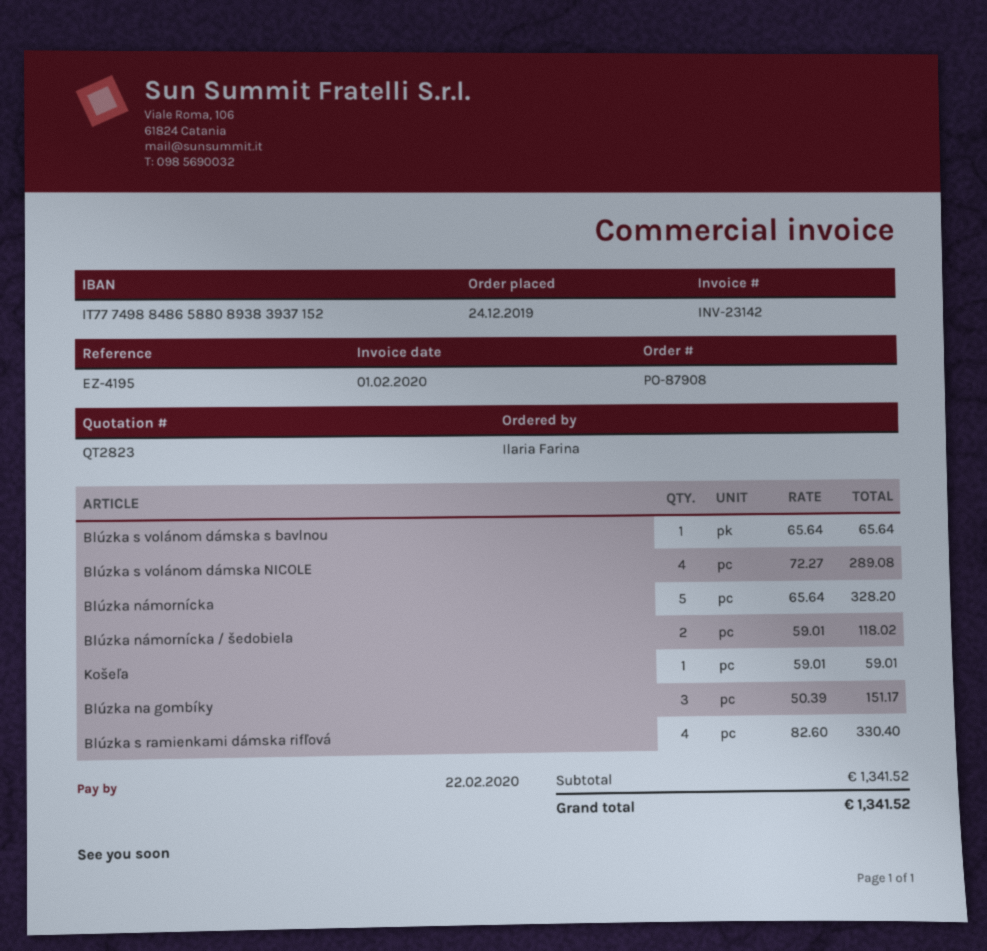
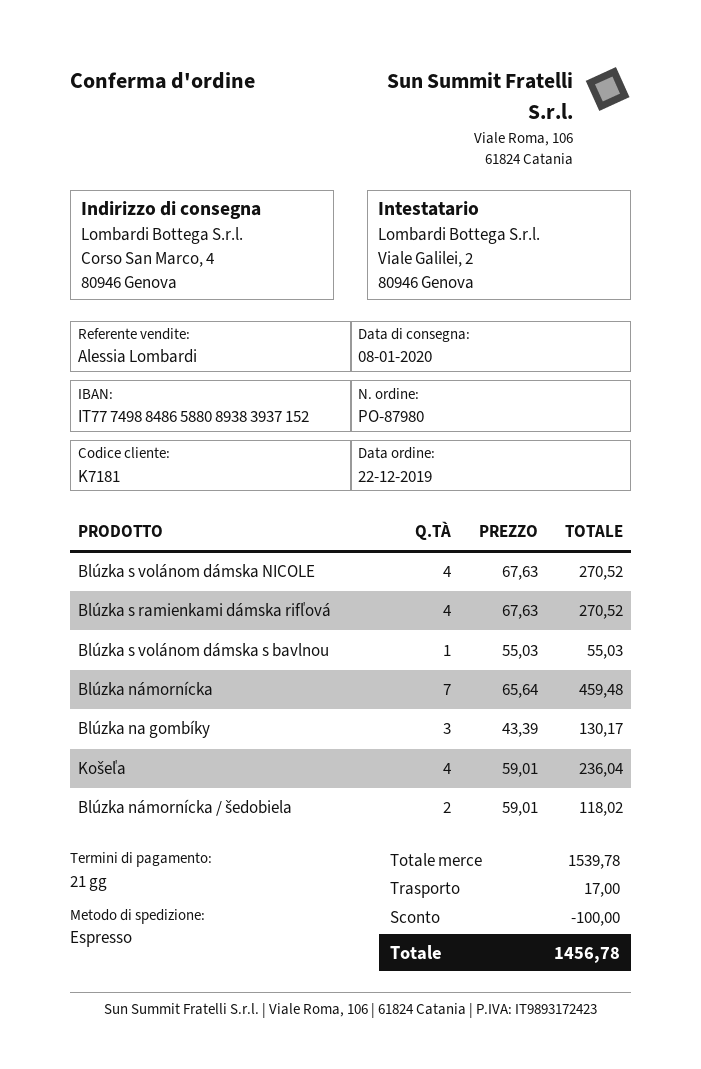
order number: PO-87908 -> PO-87980
order date: 2019-12-24 -> 2019-12-22
Blúzka s volánom dámska s bavlnou: 1 x 65.64 = 65.64 -> 1 x 55.03 = 55.03
Blúzka s volánom dámska NICOLE: 4 x 72.27 = 289.08 -> 4 x 67.63 = 270.52
Blúzka námornícka: 5 x 65.64 = 328.20 -> 7 x 65.64 = 459.48
Košeľa: 1 x 59.01 = 59.01 -> 4 x 59.01 = 236.04
Blúzka na gombíky: 3 x 50.39 = 151.17 -> 3 x 43.39 = 130.17
Blúzka s ramienkami dámska rifľová: 4 x 82.60 = 330.40 -> 4 x 67.63 = 270.52
subtotal: 1341.52 -> 1539.78
discount: none -> 100.00
shipping: none -> 17.00
total: 1341.52 -> 1456.78

